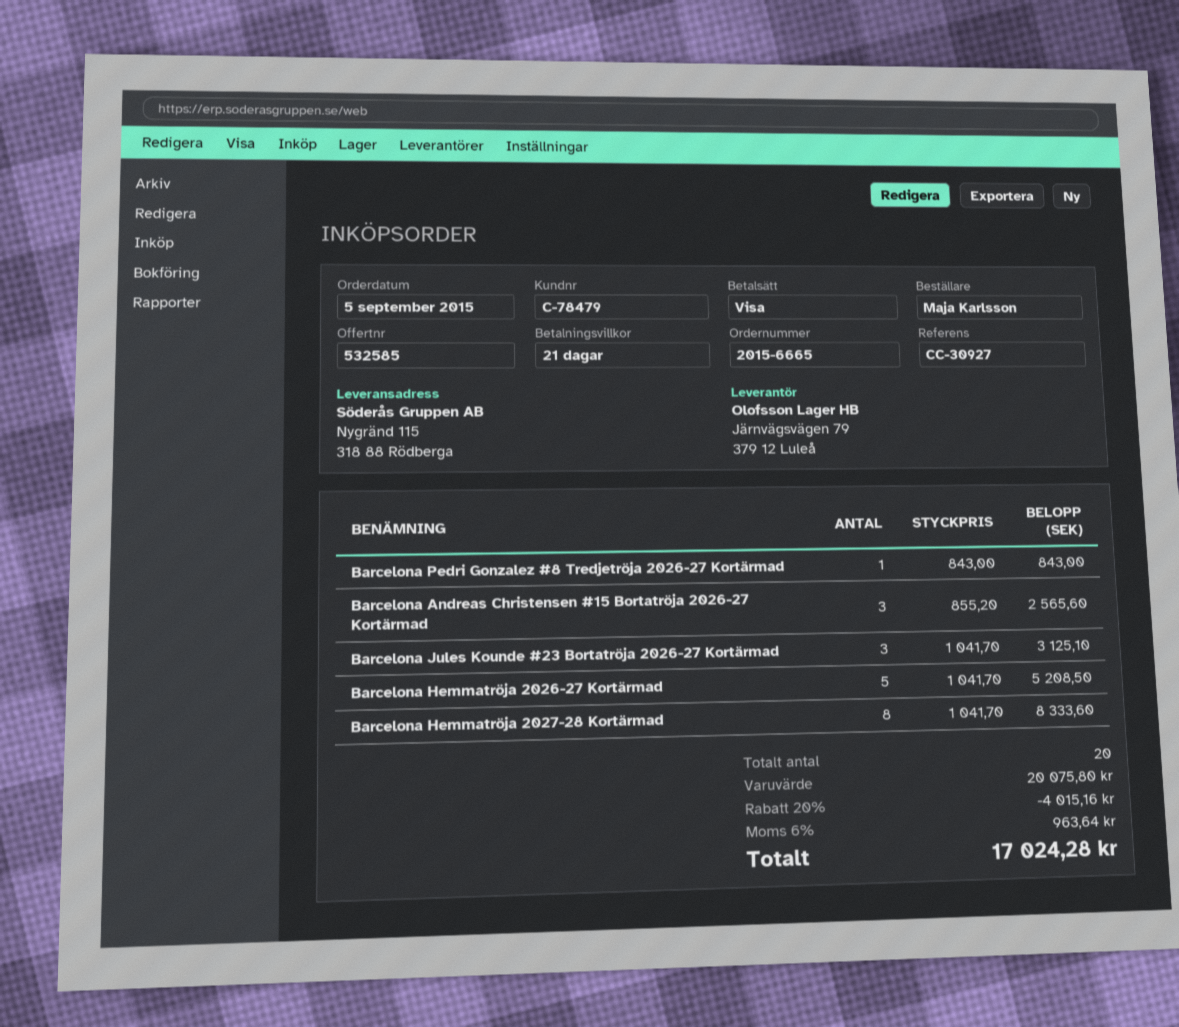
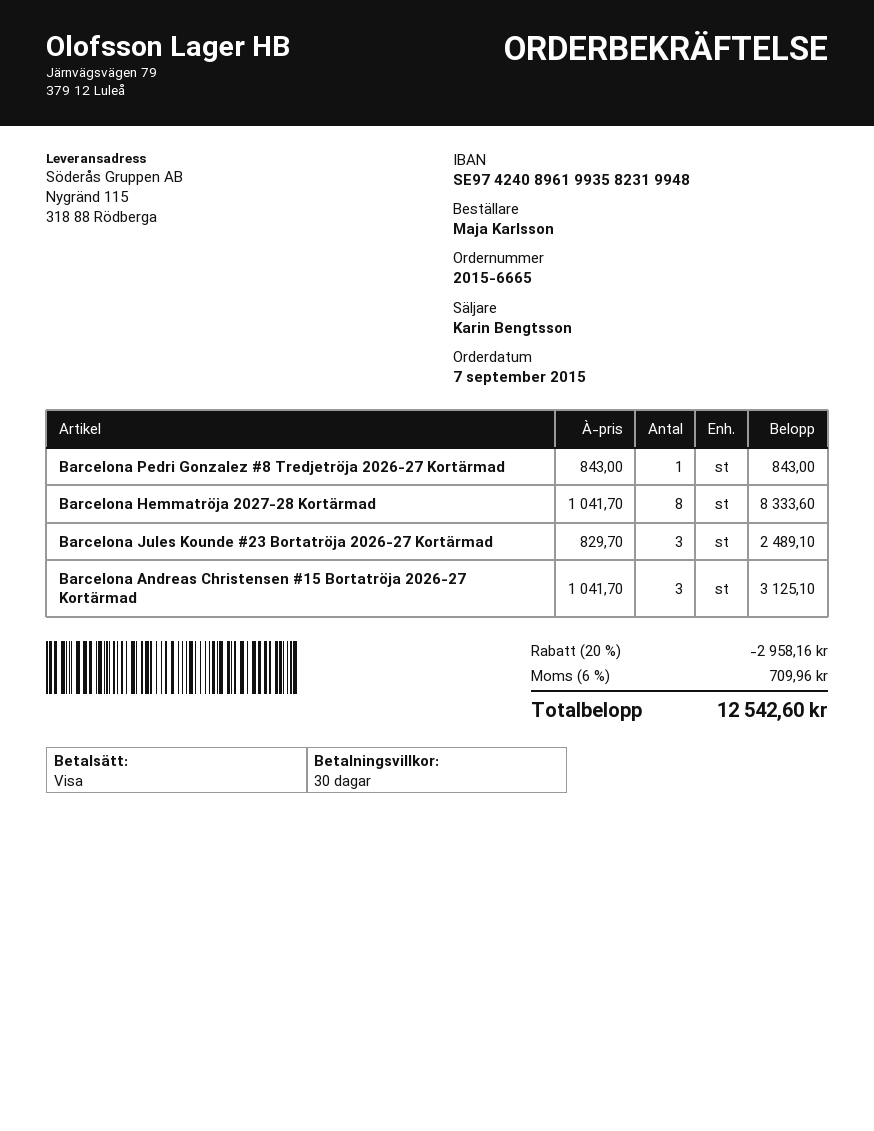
order date: 2015-09-05 -> 2015-09-07
payment terms: 21 days -> 30 days
Barcelona Andreas Christensen #15 Bortatröja 2026-27 Kortärmad: 3 x 855.20 = 2565.60 -> 3 x 1041.70 = 3125.10
Barcelona Jules Kounde #23 Bortatröja 2026-27 Kortärmad: 3 x 1041.70 = 3125.10 -> 3 x 829.70 = 2489.10
Barcelona Hemmatröja 2026-27 Kortärmad: 5 x 1041.70 = 5208.50 -> none
discount: 20% = 4015.16 -> 20% = 2958.16
tax: 6% = 963.64 -> 6% = 709.96
total: 17024.28 -> 12542.60

